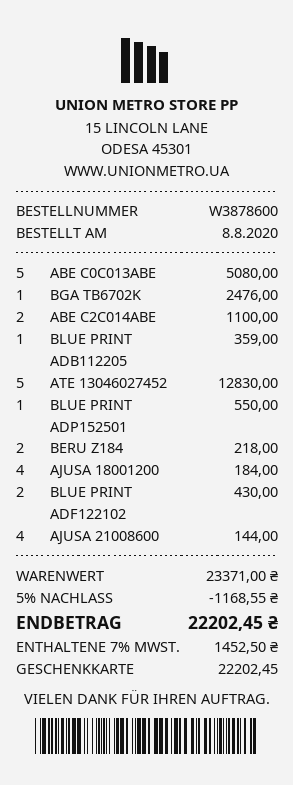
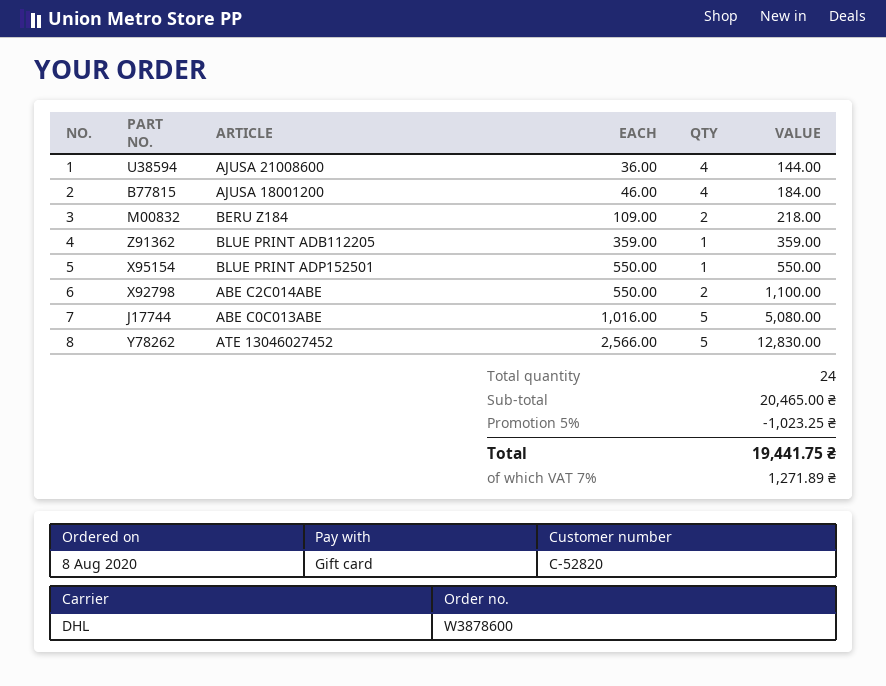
BGA TB6702K: 1 for 2476.00 -> none
BLUE PRINT ADF122102: 2 for 430.00 -> none
subtotal: 23371.00 -> 20465.00
discount: 5% = 1168.55 -> 5% = 1023.25
tax: 7% = 1452.50 -> 7% = 1271.89
total: 22202.45 -> 19441.75

